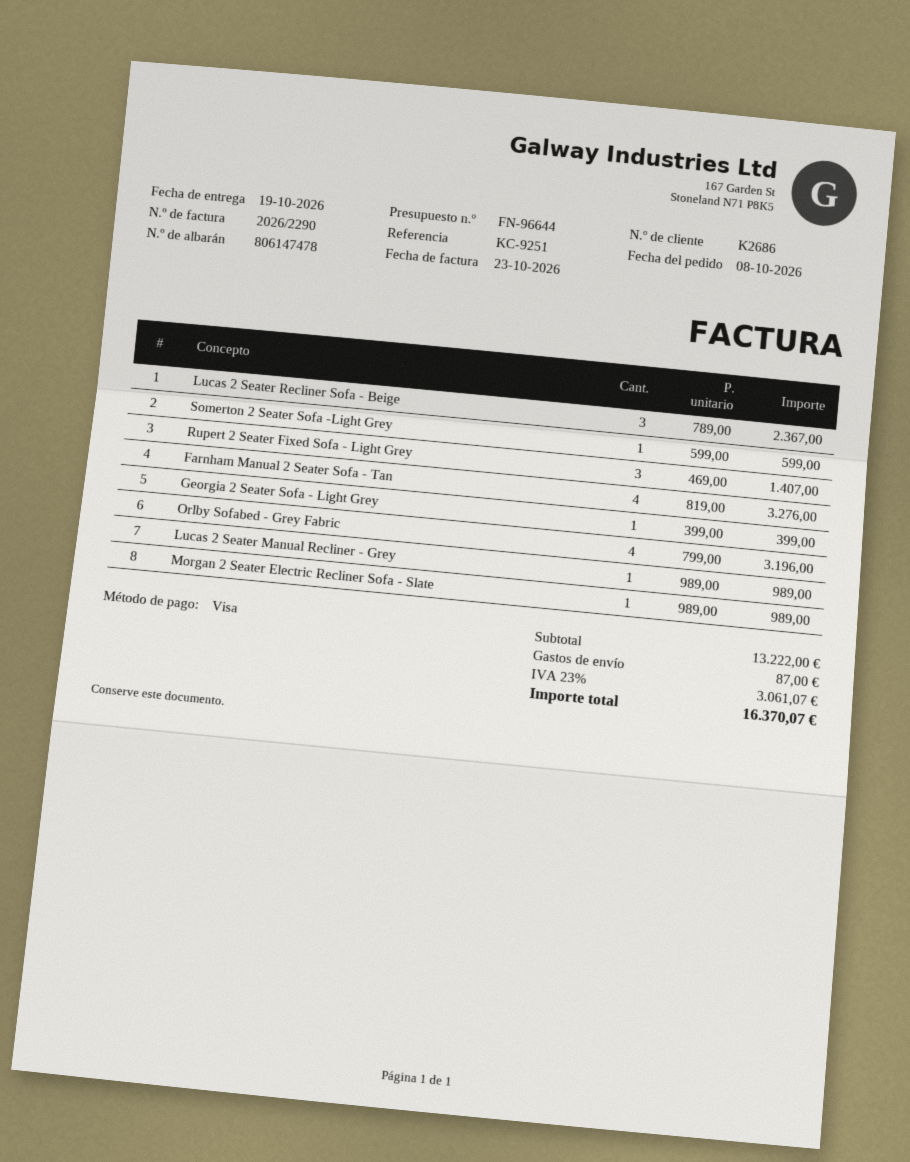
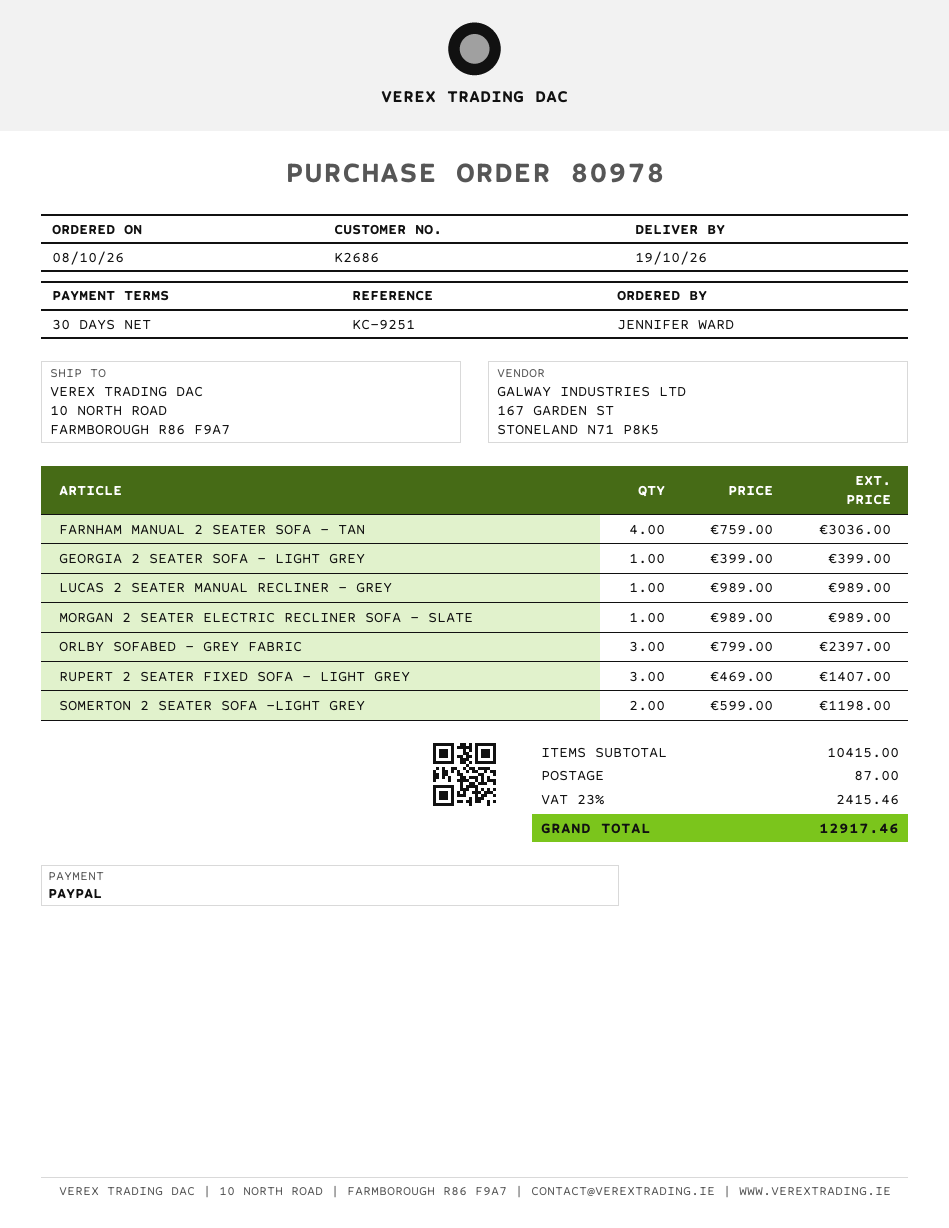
payment method: Visa -> PayPal
Lucas 2 Seater Recliner Sofa - Beige: 3 x 789.00 = 2367.00 -> none
Somerton 2 Seater Sofa -Light Grey: 1 x 599.00 = 599.00 -> 2 x 599.00 = 1198.00
Farnham Manual 2 Seater Sofa - Tan: 4 x 819.00 = 3276.00 -> 4 x 759.00 = 3036.00
Orlby Sofabed - Grey Fabric: 4 x 799.00 = 3196.00 -> 3 x 799.00 = 2397.00
subtotal: 13222.00 -> 10415.00
tax: 23% = 3061.07 -> 23% = 2415.46
total: 16370.07 -> 12917.46

